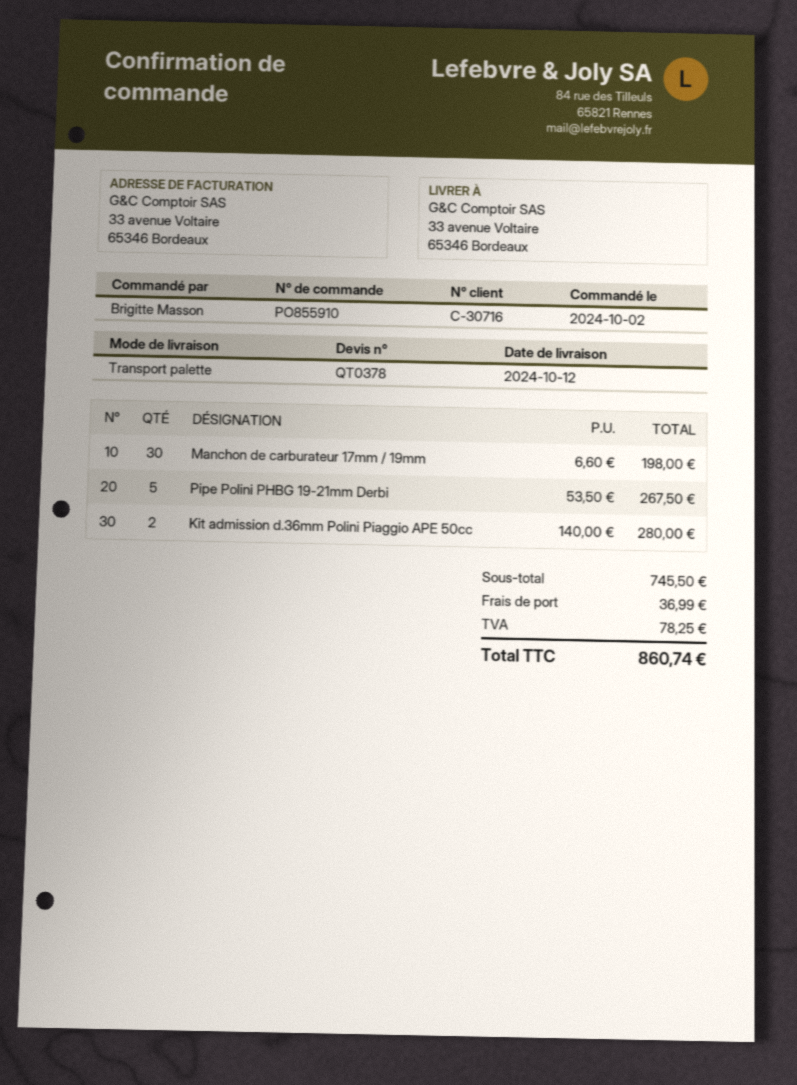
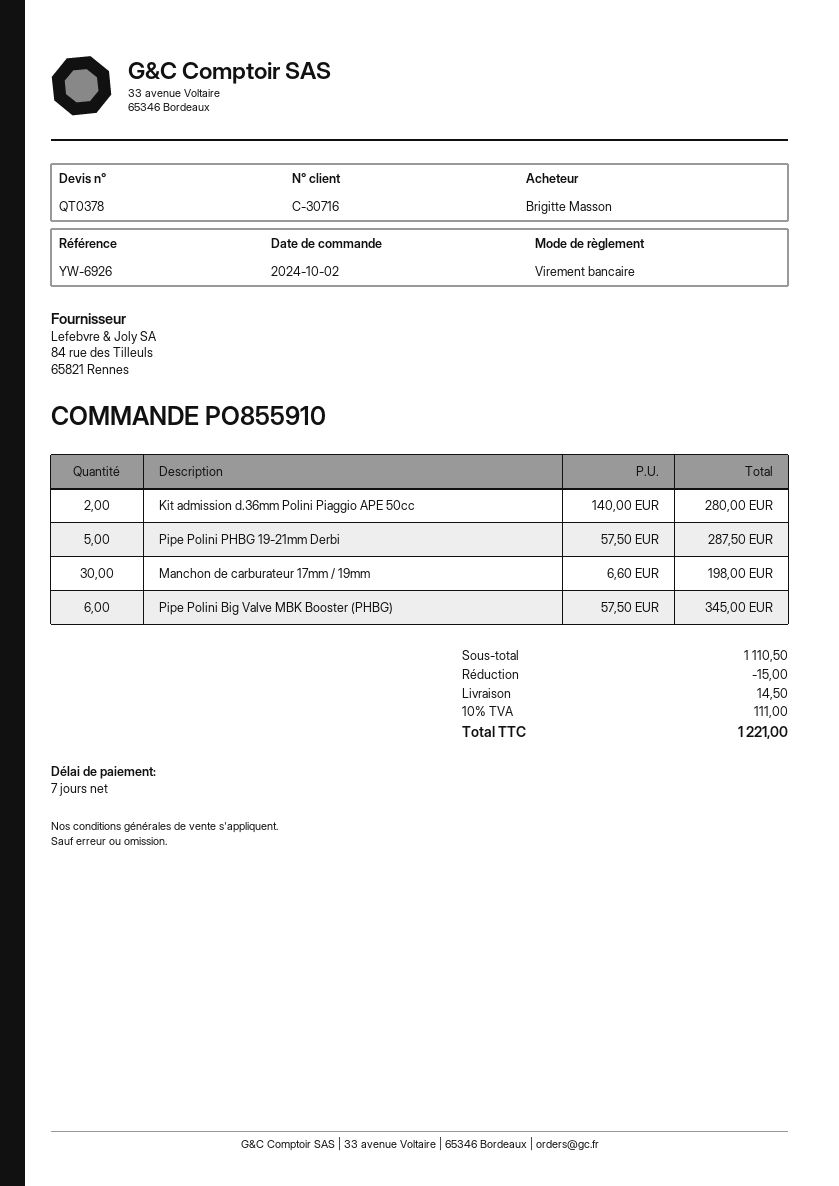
Pipe Polini PHBG 19-21mm Derbi: 5 x 53.50 = 267.50 -> 5 x 57.50 = 287.50
Pipe Polini Big Valve MBK Booster (PHBG): none -> 6 x 57.50 = 345.00
subtotal: 745.50 -> 1110.50
discount: none -> 15.00
shipping: 36.99 -> 14.50
tax: 78.25 -> 111.00
total: 860.74 -> 1221.00

